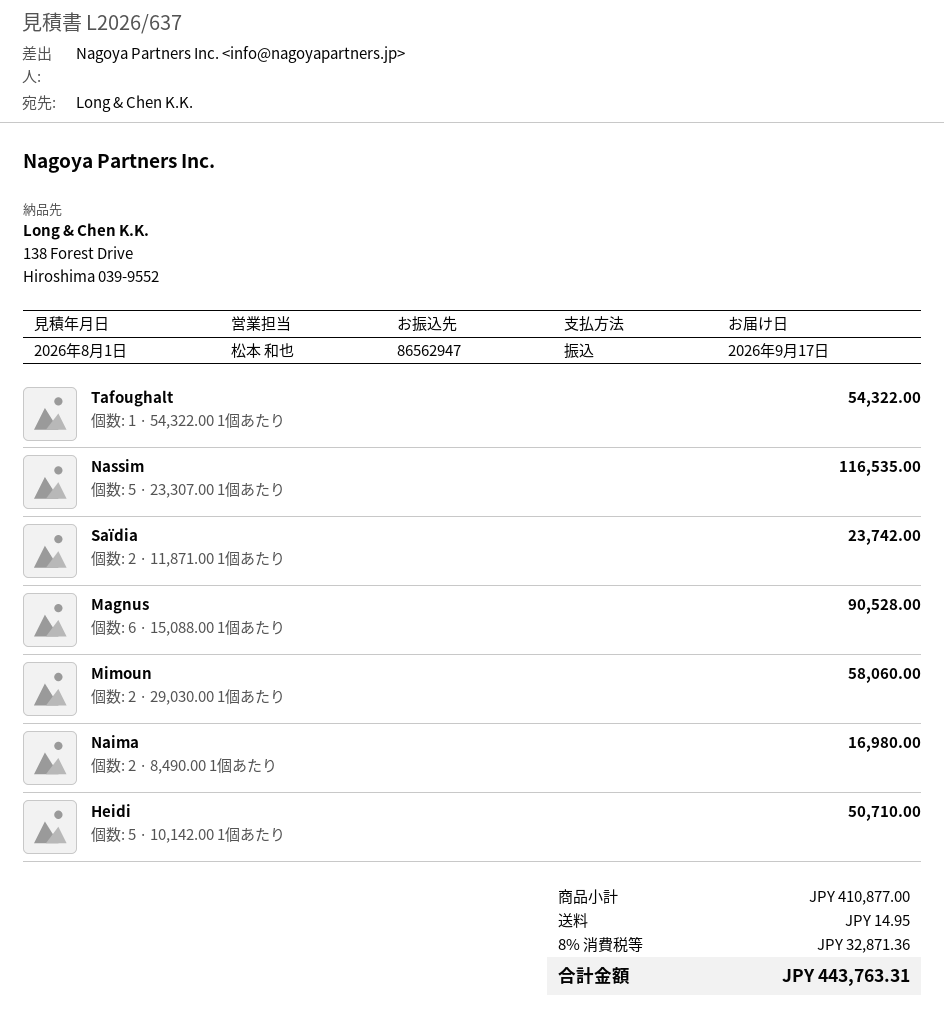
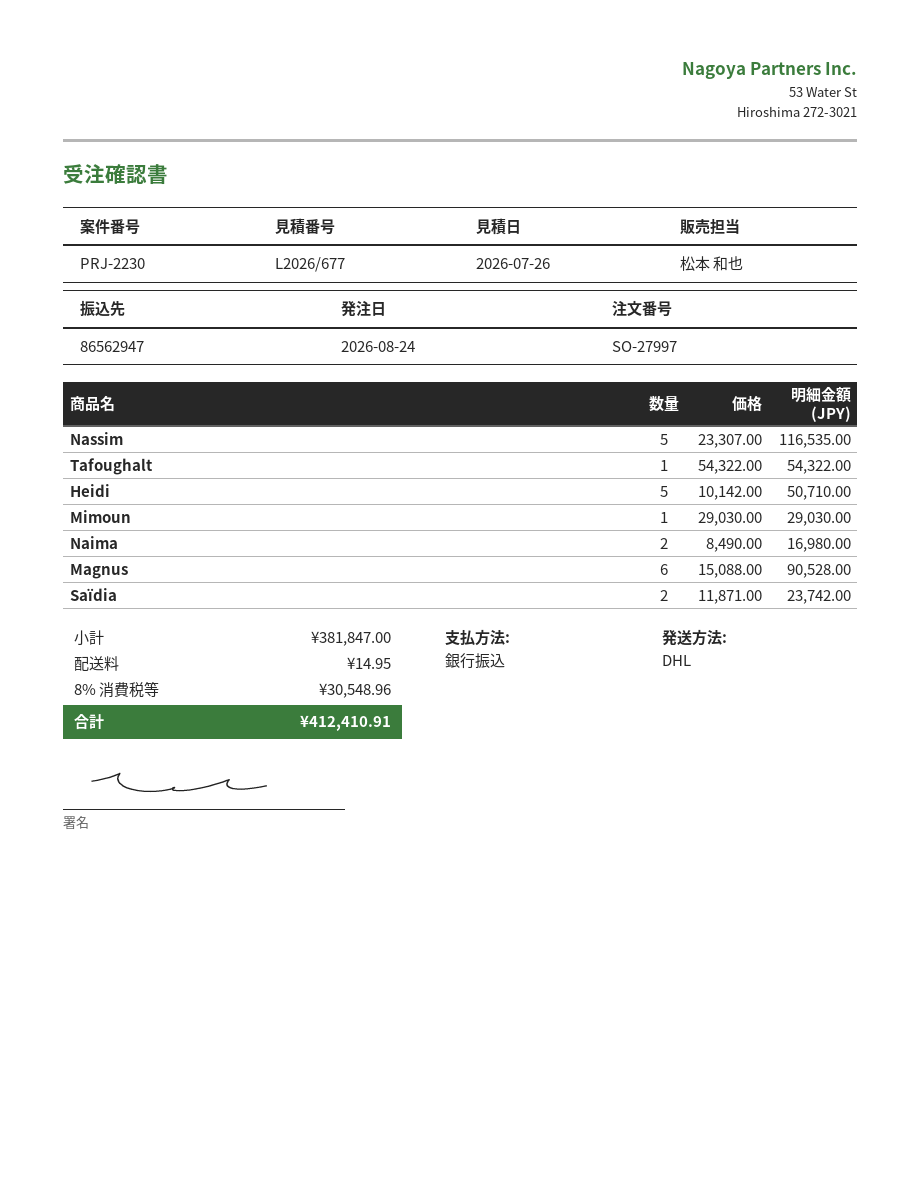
quote number: L2026/637 -> L2026/677
quote date: 2026-08-01 -> 2026-07-26
Mimoun: 2 x 29030.00 = 58060.00 -> 1 x 29030.00 = 29030.00
subtotal: 410877.00 -> 381847.00
tax: 8% = 32871.36 -> 8% = 30548.96
total: 443763.31 -> 412410.91

